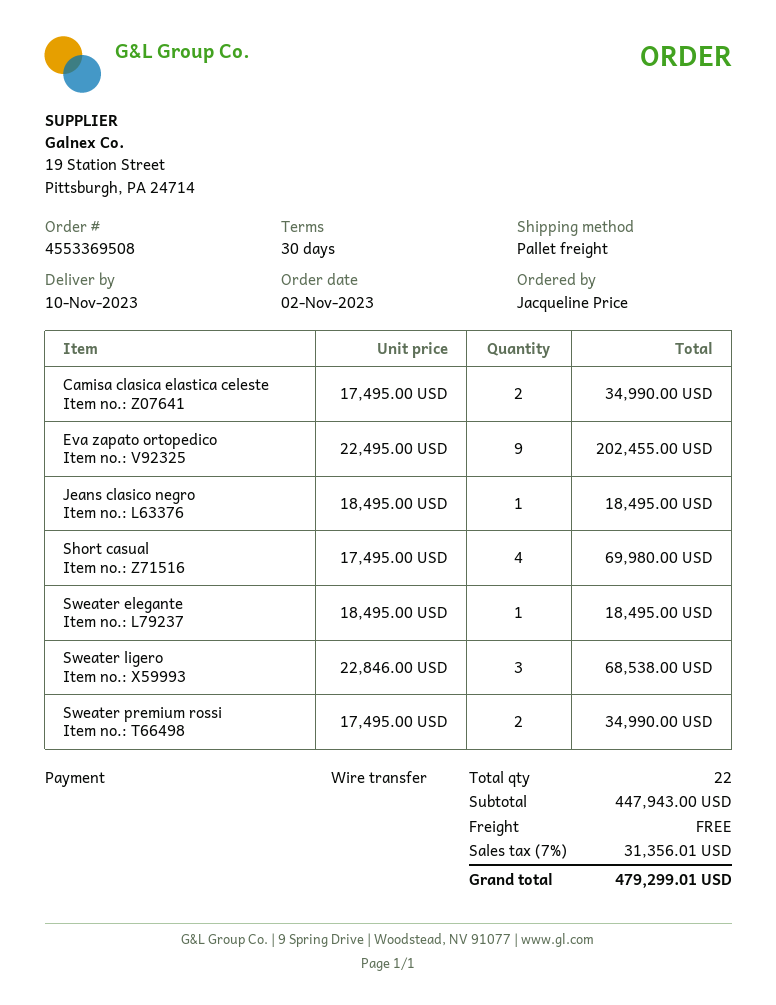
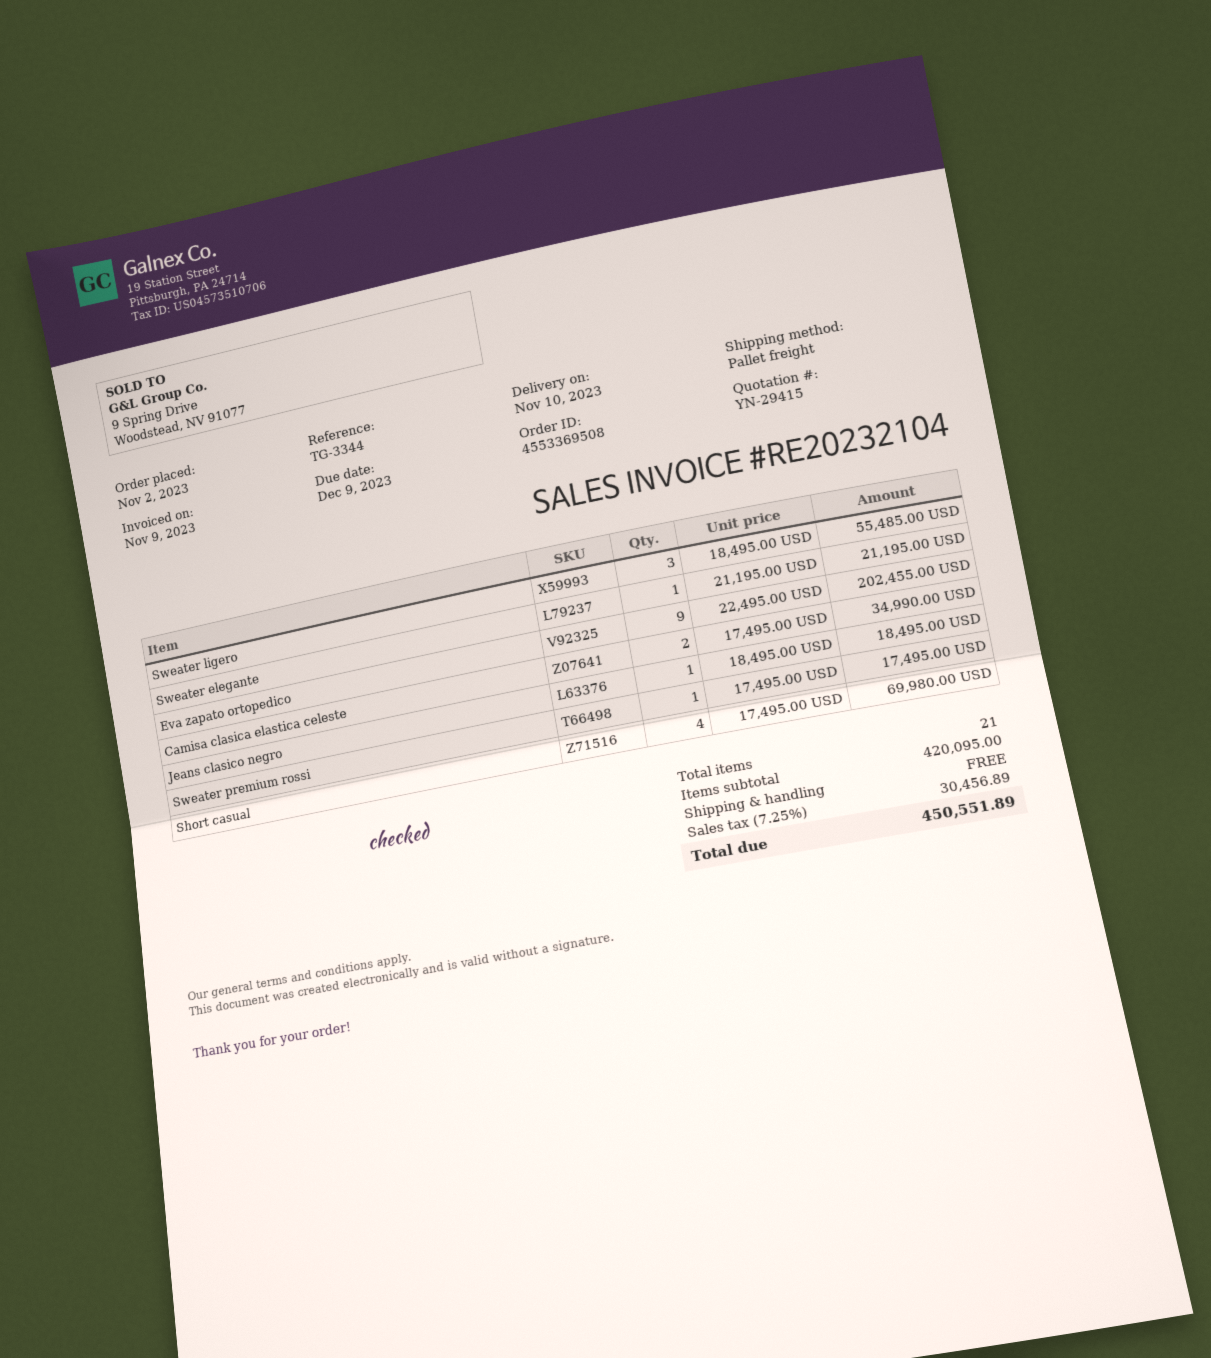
Sweater elegante: 1 x 18495.00 = 18495.00 -> 1 x 21195.00 = 21195.00
Sweater ligero: 3 x 22846.00 = 68538.00 -> 3 x 18495.00 = 55485.00
Sweater premium rossi: 2 x 17495.00 = 34990.00 -> 1 x 17495.00 = 17495.00
total quantity: 22 -> 21
subtotal: 447943.00 -> 420095.00
tax: 7% = 31356.01 -> 7.25% = 30456.89
total: 479299.01 -> 450551.89

